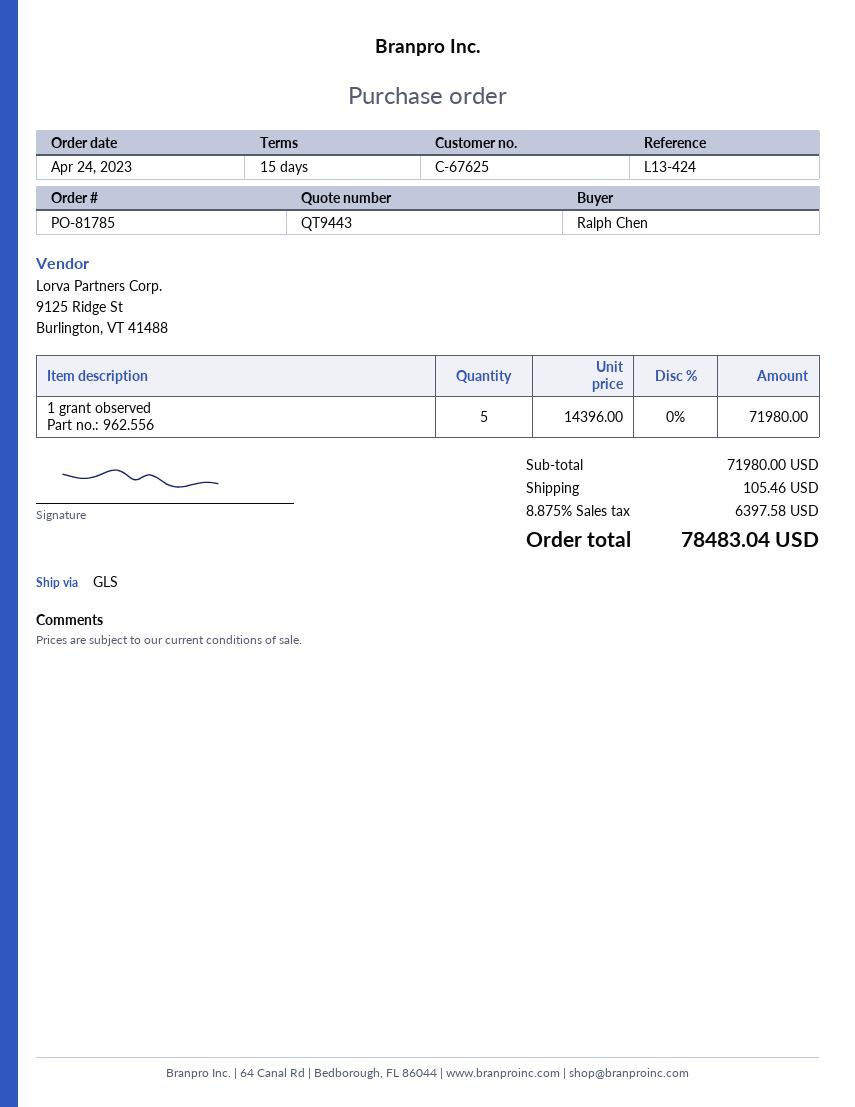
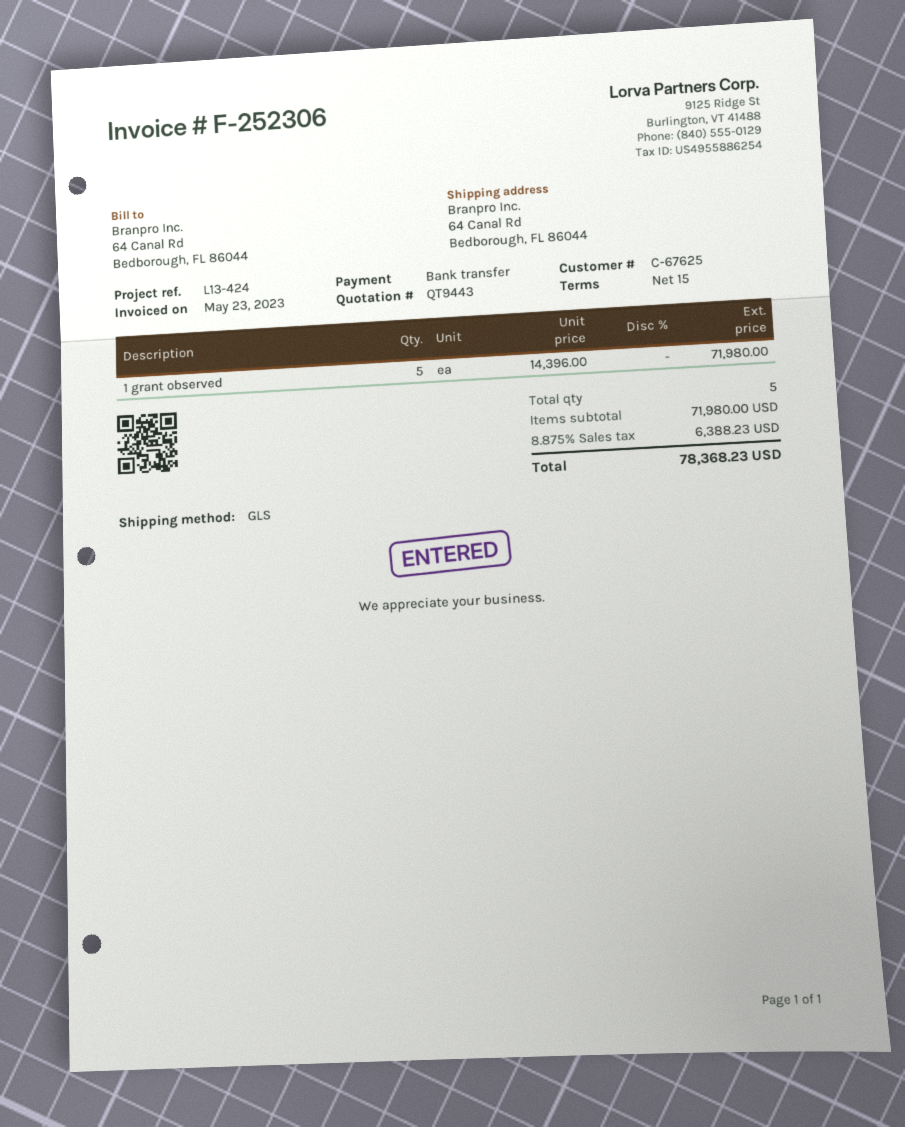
shipping: 105.46 -> none
tax: 8.875% = 6397.58 -> 8.875% = 6388.23
total: 78483.04 -> 78368.23

